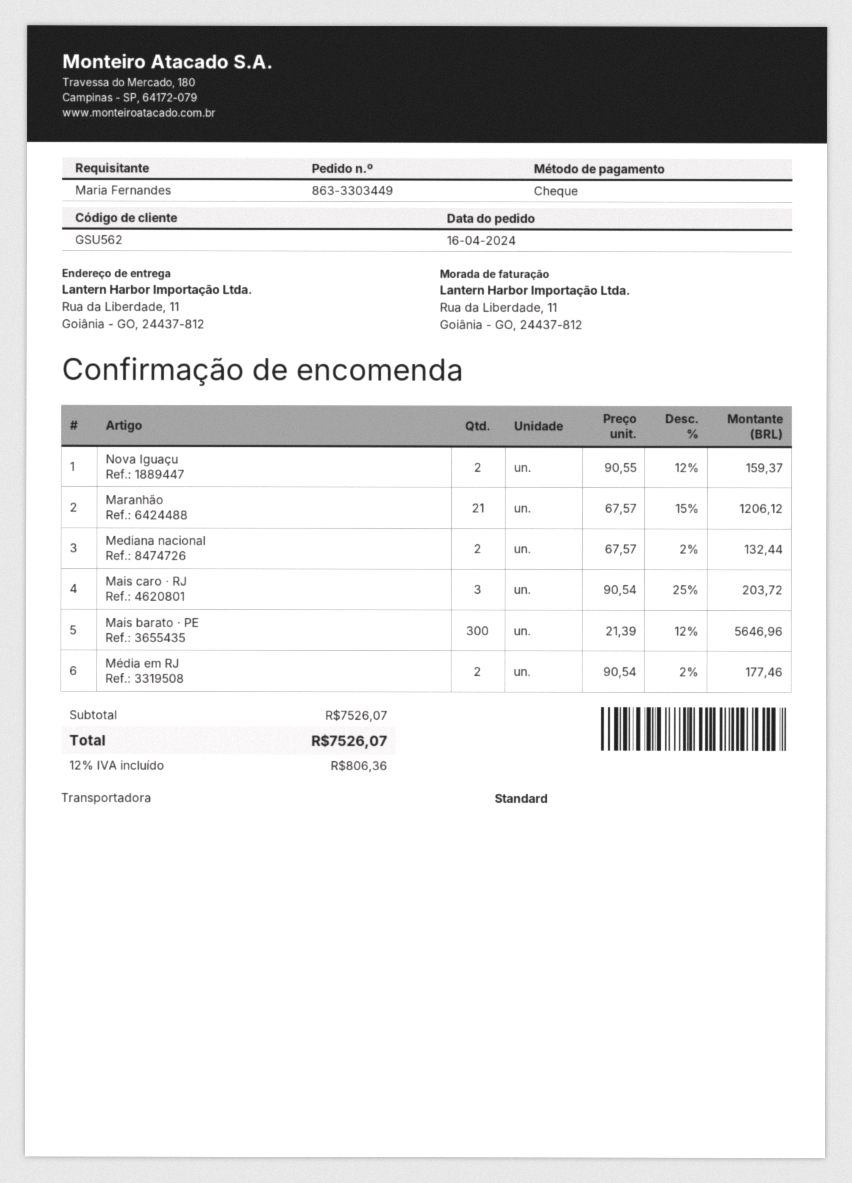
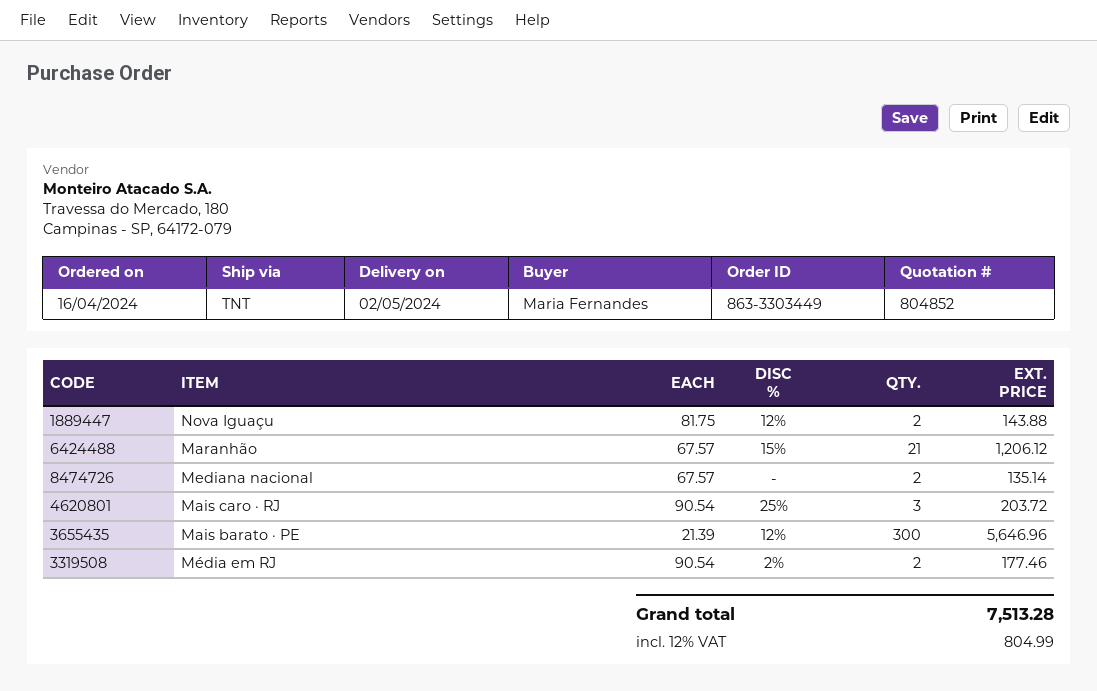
shipping method: standard -> TNT
Nova Iguaçu: 2 x 90.55 - 12% = 159.37 -> 2 x 81.75 - 12% = 143.88
Mediana nacional: 2 x 67.57 - 2% = 132.44 -> 2 x 67.57 = 135.14
tax: 12% = 806.36 -> 12% = 804.99
total: 7526.07 -> 7513.28

